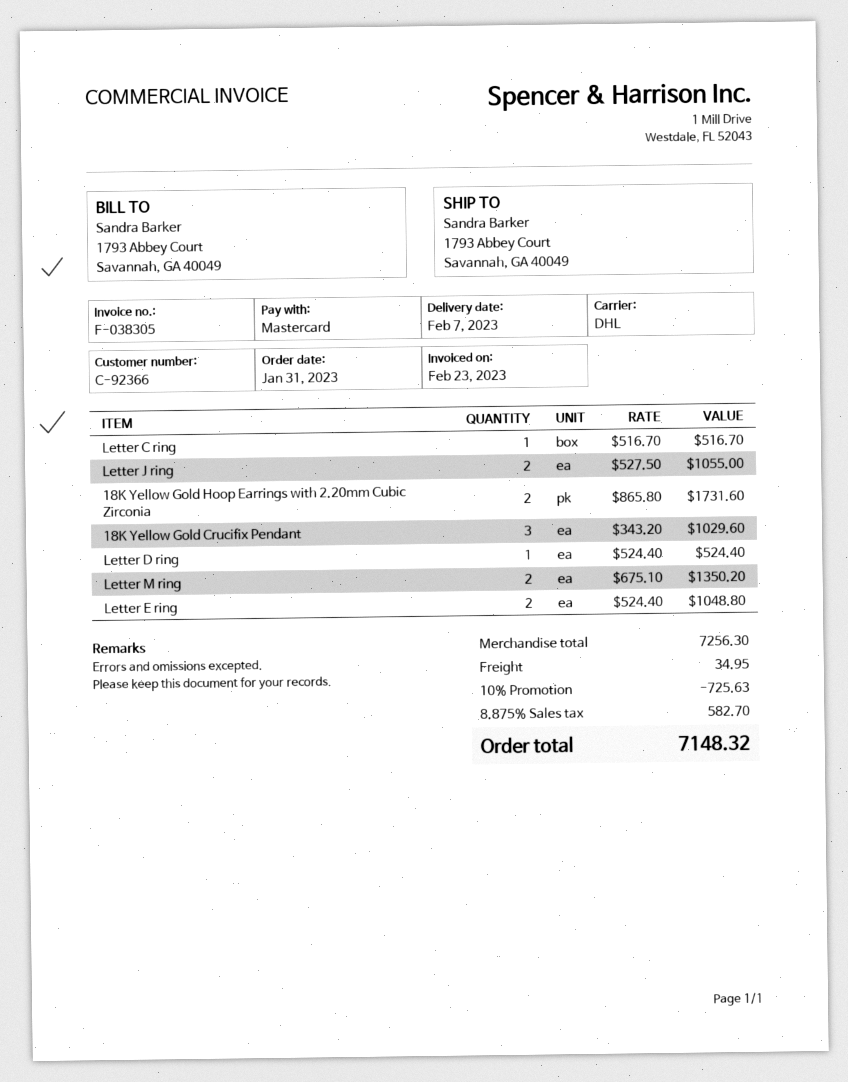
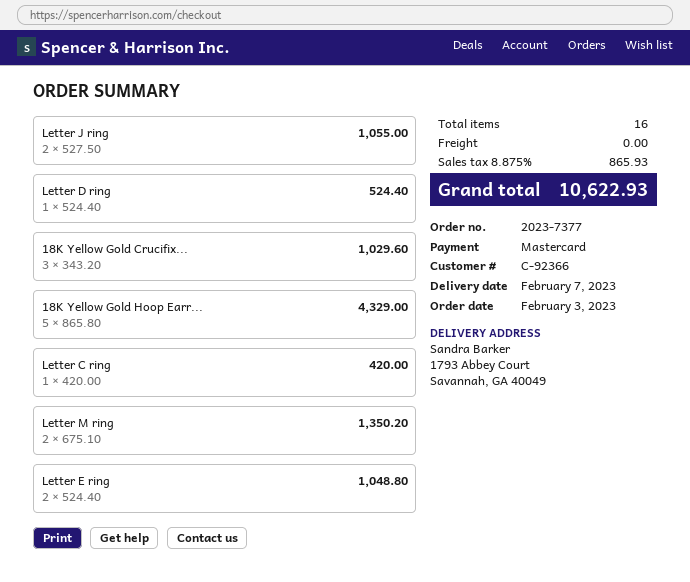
order date: 2023-01-31 -> 2023-02-03
Letter C ring: 1 x 516.70 = 516.70 -> 1 x 420.00 = 420.00
18K Yellow Gold Hoop Earrings with 2.20mm Cubic Zirconia: 2 x 865.80 = 1731.60 -> 5 x 865.80 = 4329.00
discount: 10% = 725.63 -> none
shipping: 34.95 -> 0.00
tax: 8.875% = 582.70 -> 8.875% = 865.93
total: 7148.32 -> 10622.93

